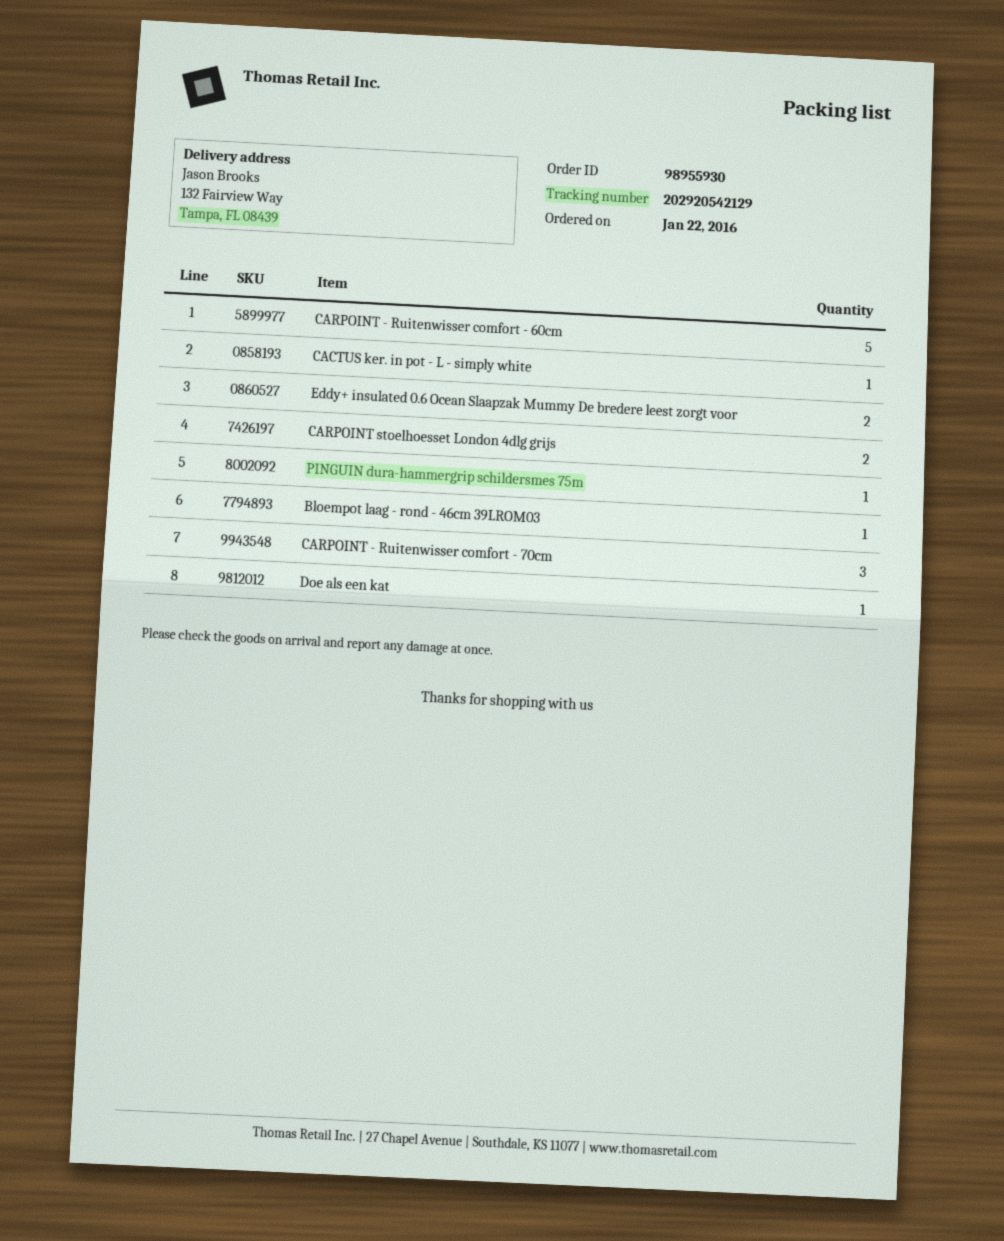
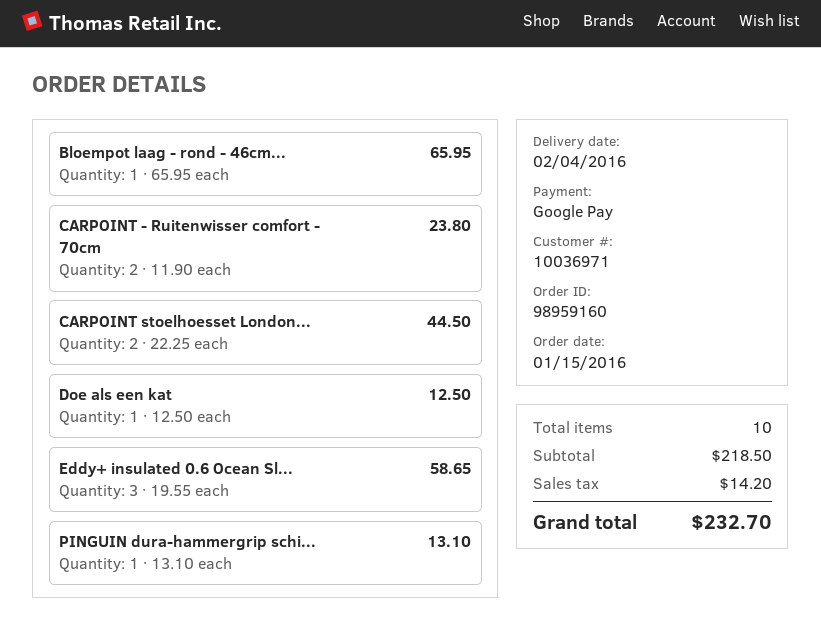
order number: 98955930 -> 98959160
order date: 2016-01-22 -> 2016-01-15
CARPOINT - Ruitenwisser comfort - 60cm: 5 -> none
CACTUS ker. in pot - L - simply white: 1 -> none
Eddy+ insulated 0.6 Ocean Slaapzak Mummy De bredere leest zorgt voor: 2 -> 3
CARPOINT - Ruitenwisser comfort - 70cm: 3 -> 2

